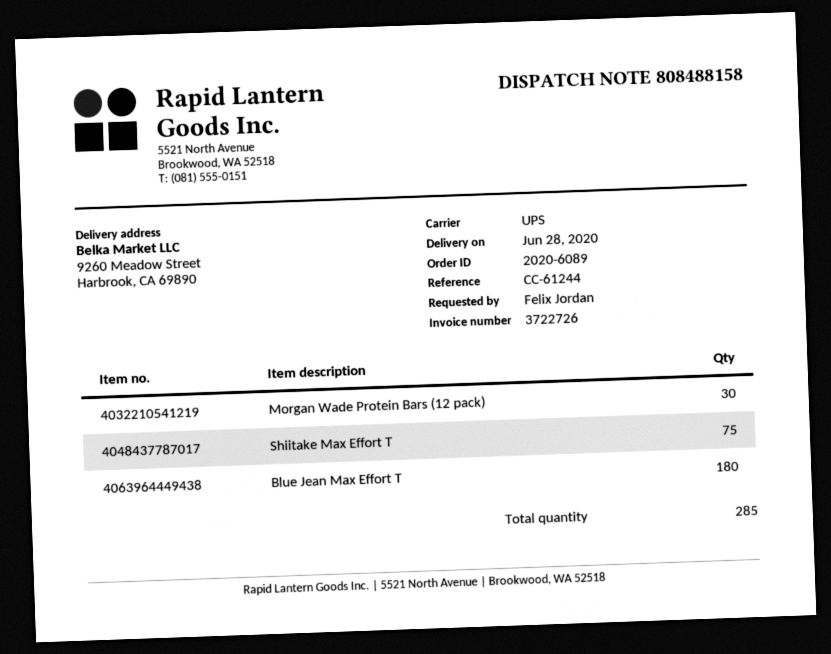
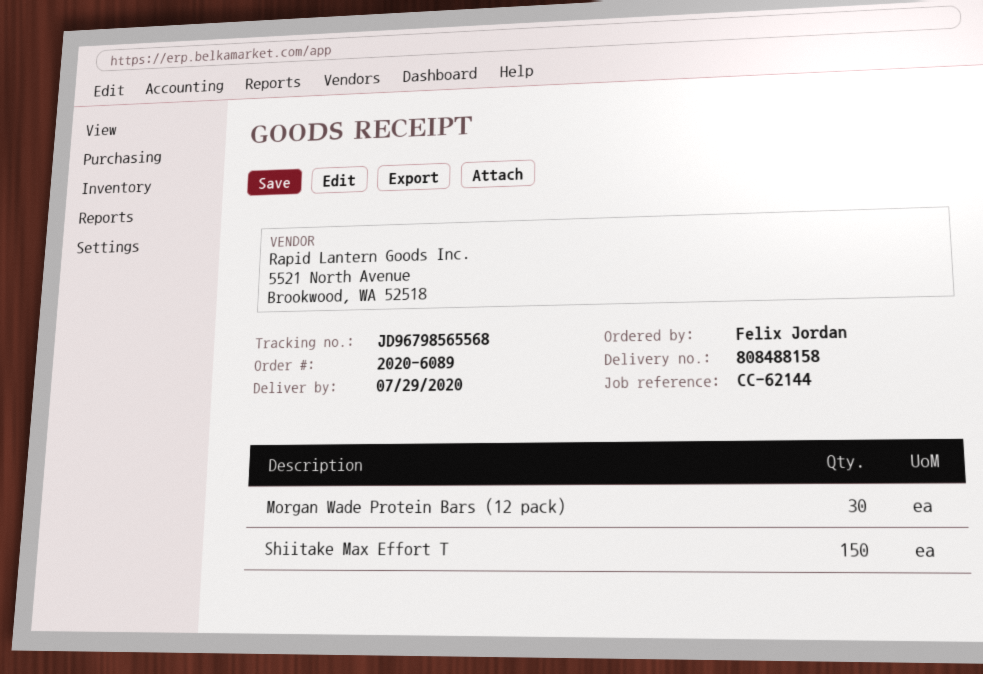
delivery date: 2020-06-28 -> 2020-07-29
reference: CC-61244 -> CC-62144
Shiitake Max Effort T: 75 -> 150
Blue Jean Max Effort T: 180 -> none

